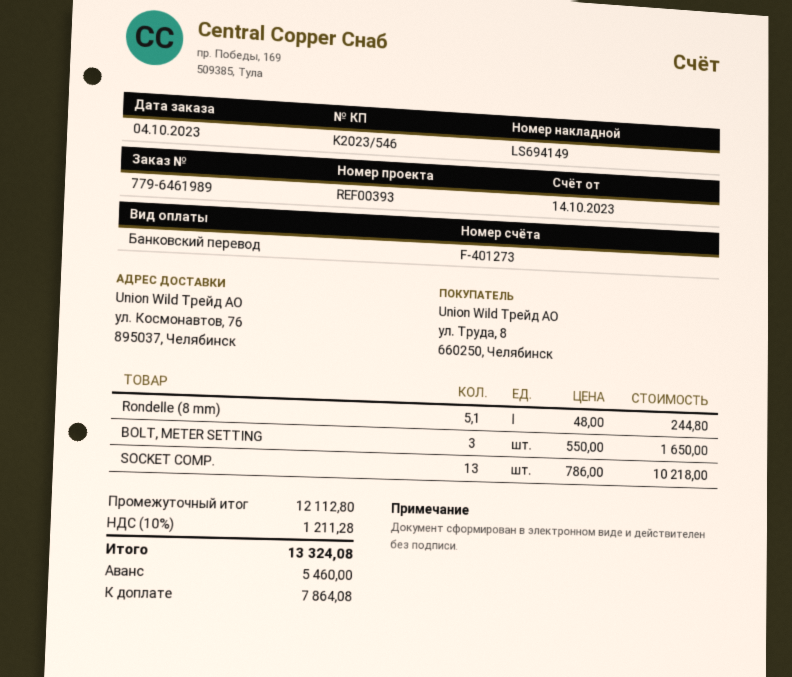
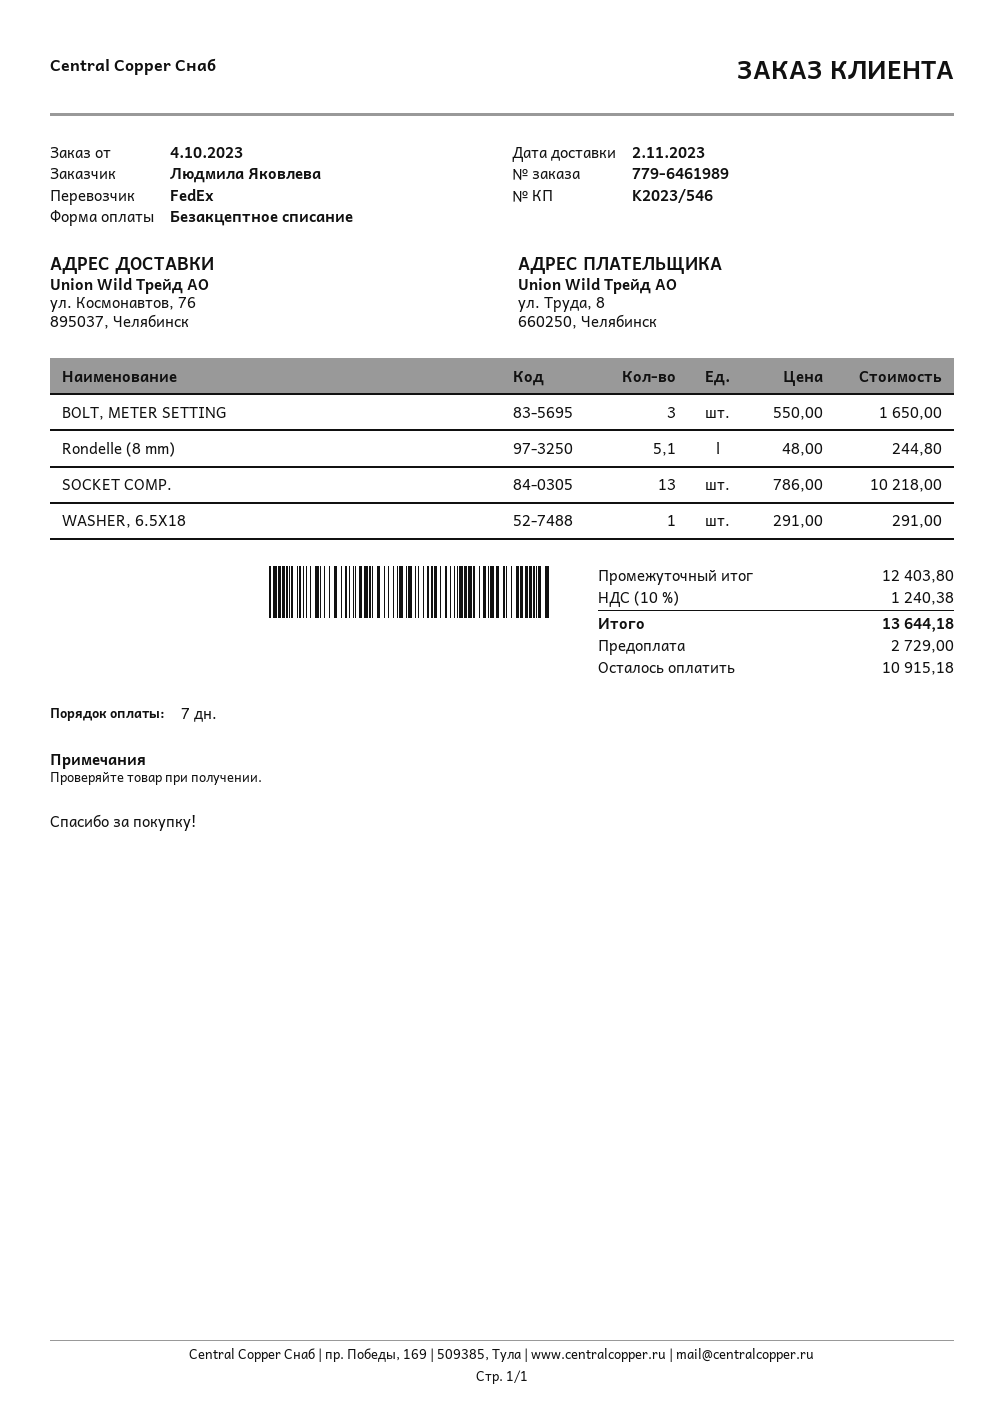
payment method: bank transfer -> direct debit
WASHER, 6.5X18: none -> 1 x 291.00 = 291.00
subtotal: 12112.80 -> 12403.80
tax: 10% = 1211.28 -> 10% = 1240.38
total: 13324.08 -> 13644.18
deposit: 5460.00 -> 2729.00
balance: 7864.08 -> 10915.18

